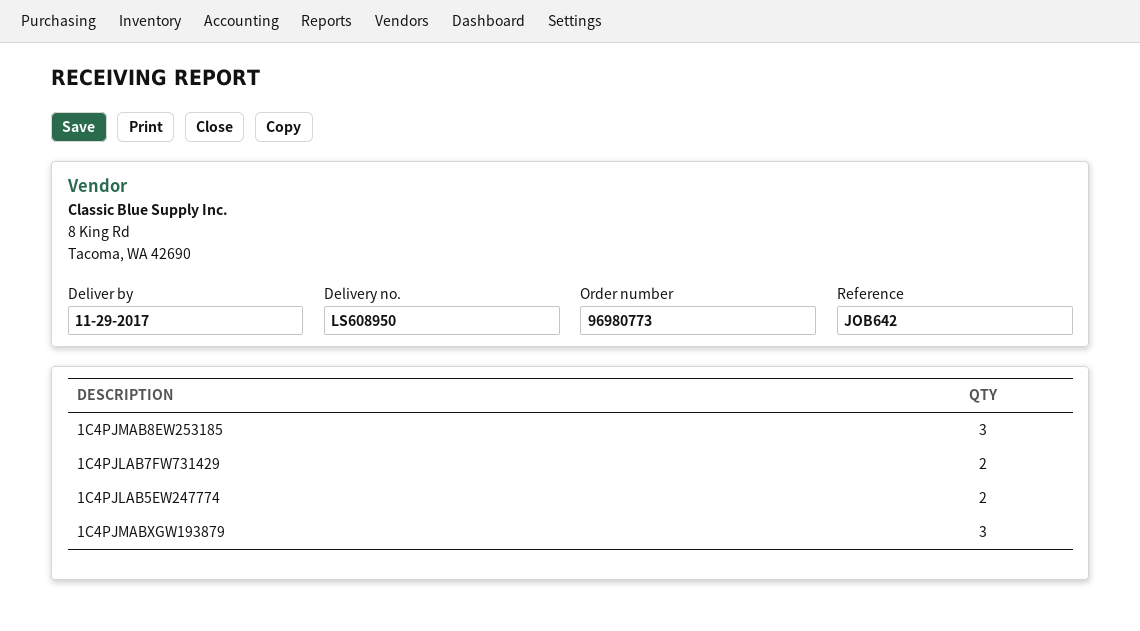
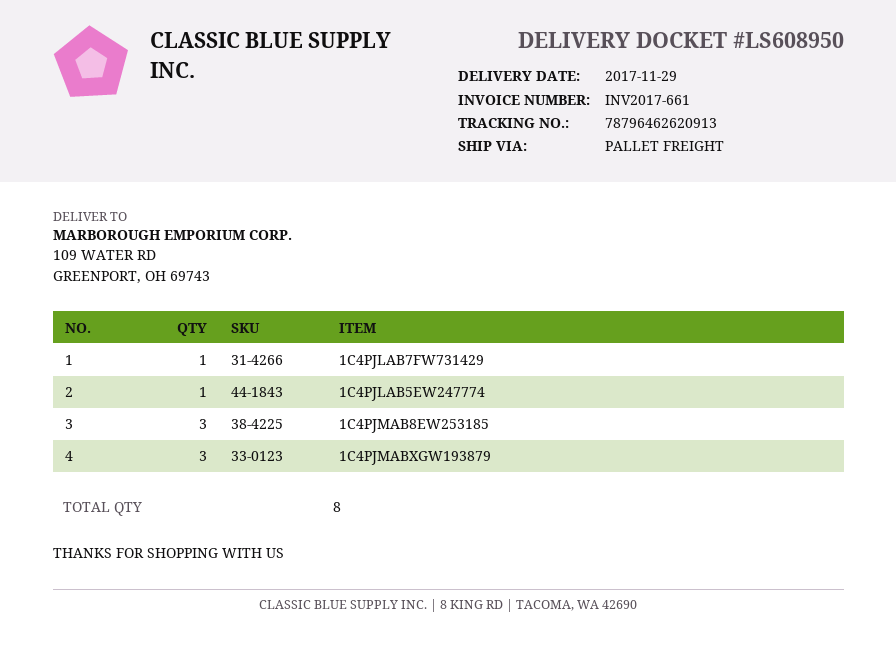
1C4PJLAB7FW731429: 2 -> 1
1C4PJLAB5EW247774: 2 -> 1

